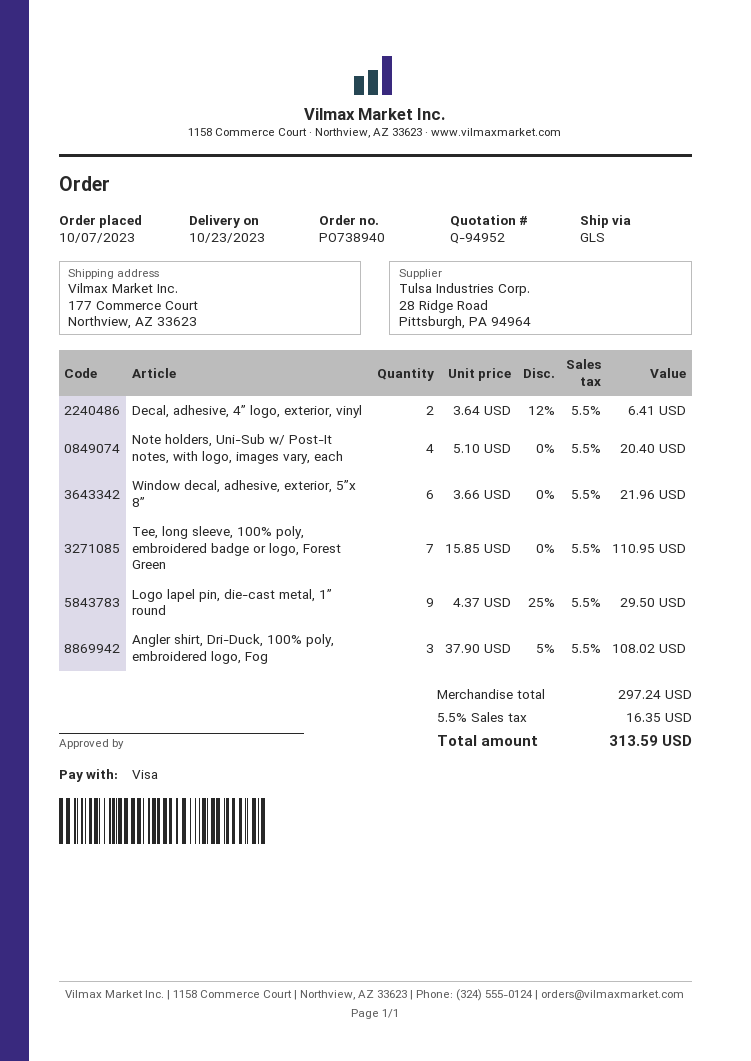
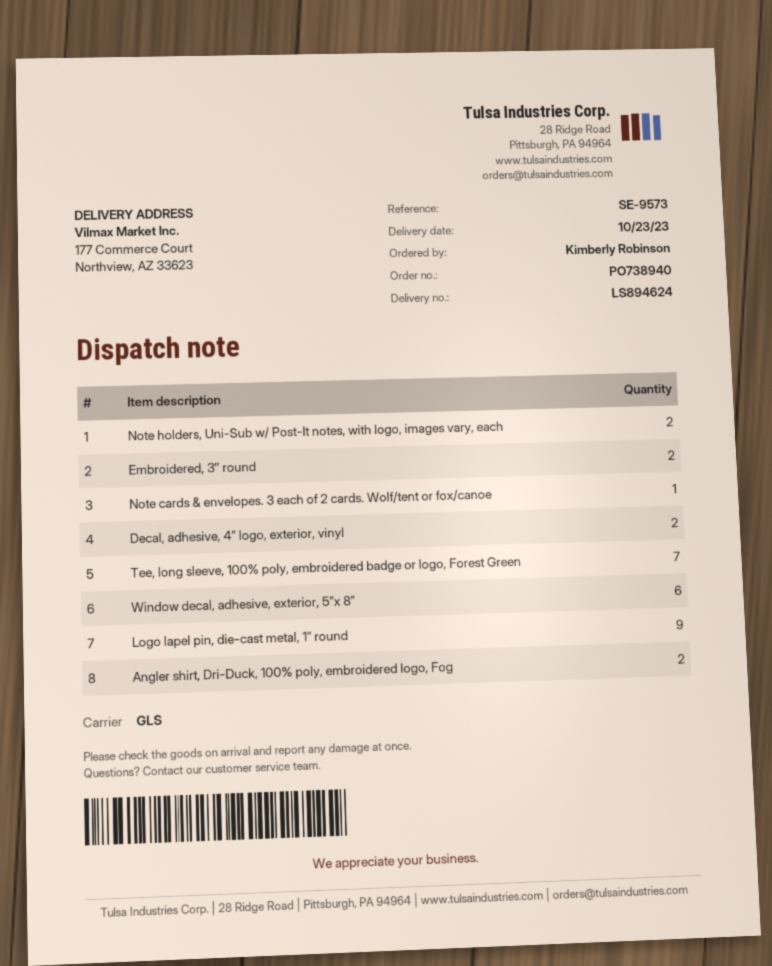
Note holders, Uni-Sub w/ Post-It notes, with logo, images vary, each: 4 -> 2
Angler shirt, Dri-Duck, 100% poly, embroidered logo, Fog: 3 -> 2
Embroidered, 3″ round: none -> 2
Note cards & envelopes. 3 each of 2 cards. Wolf/tent or fox/canoe: none -> 1

